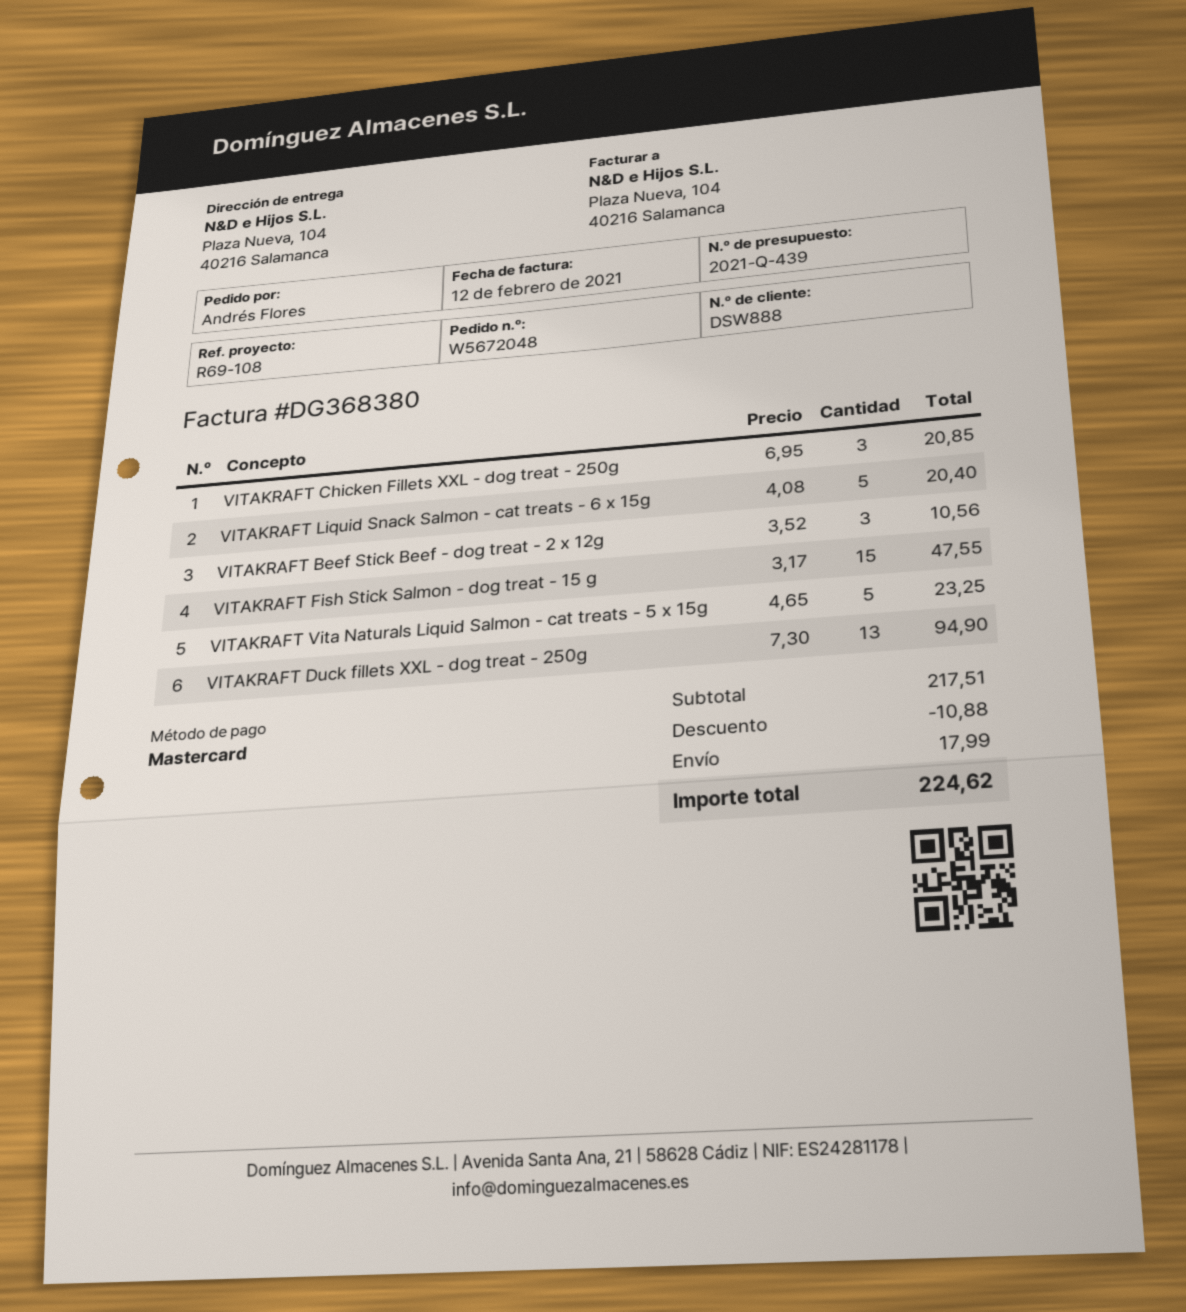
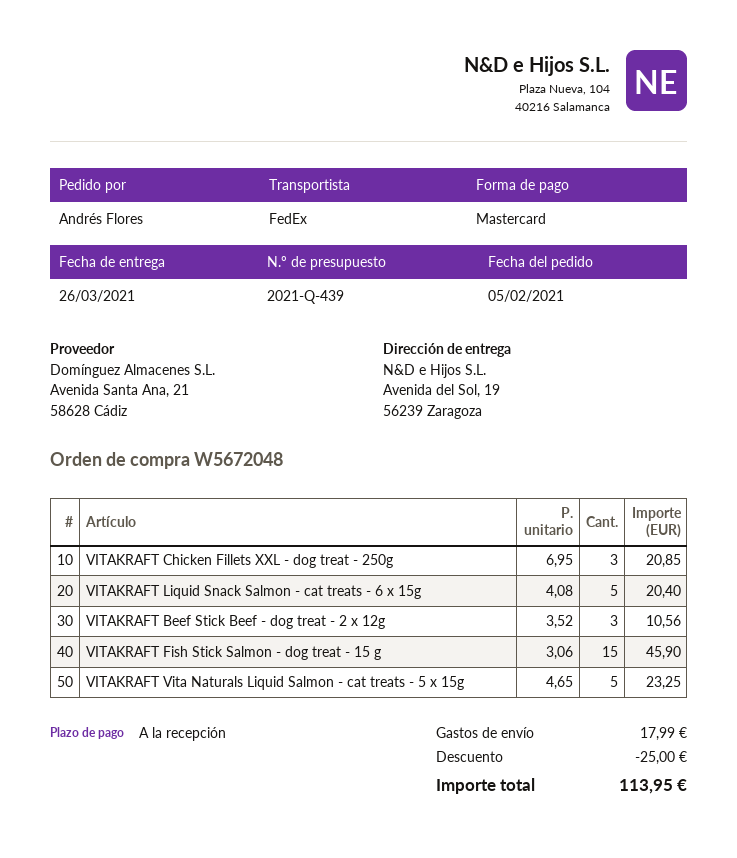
ship to: Plaza Nueva, 104, 40216 Salamanca -> Avenida del Sol, 19, 56239 Zaragoza
VITAKRAFT Fish Stick Salmon - dog treat - 15 g: 15 x 3.17 = 47.55 -> 15 x 3.06 = 45.90
VITAKRAFT Duck fillets XXL - dog treat - 250g: 13 x 7.30 = 94.90 -> none
discount: 10.88 -> 25.00
total: 224.62 -> 113.95

